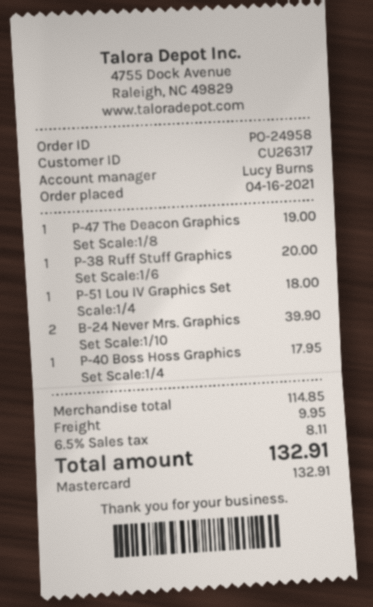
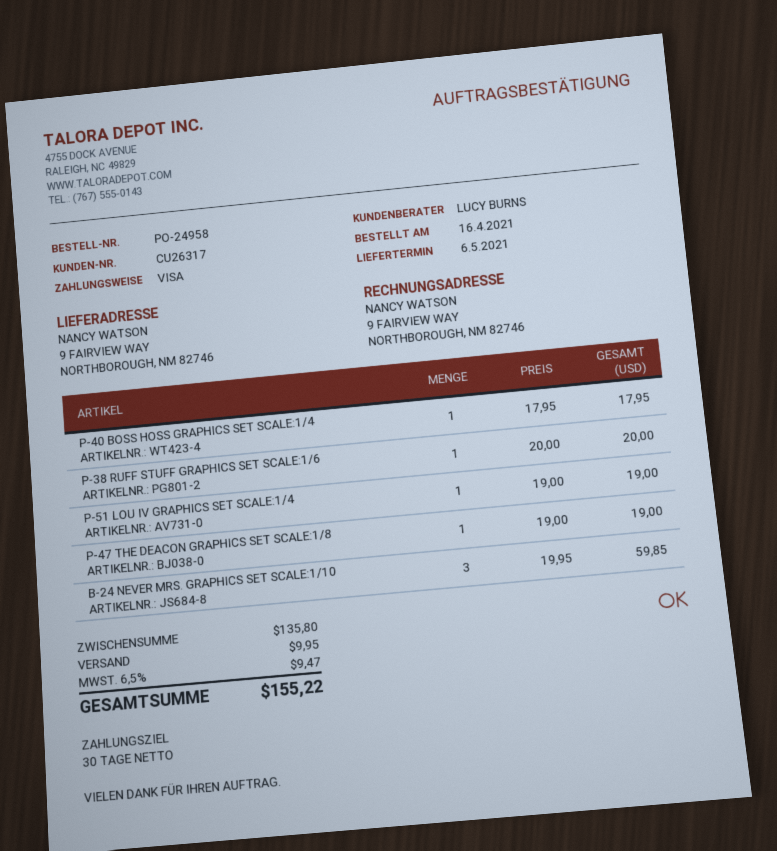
payment method: Mastercard -> Visa
P-51 Lou IV Graphics Set Scale:1/4: 1 for 18.00 -> 1 for 19.00
B-24 Never Mrs. Graphics Set Scale:1/10: 2 for 39.90 -> 3 for 59.85
subtotal: 114.85 -> 135.80
tax: 6.5% = 8.11 -> 6.5% = 9.47
total: 132.91 -> 155.22

